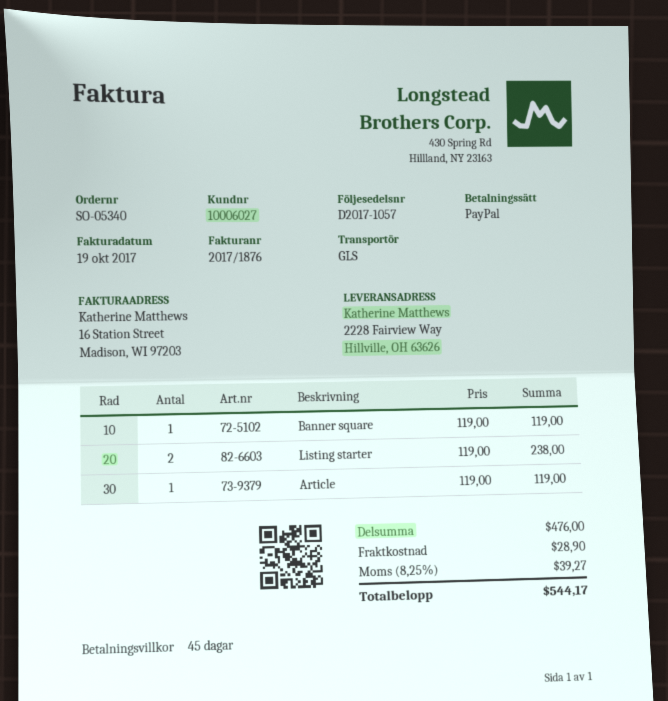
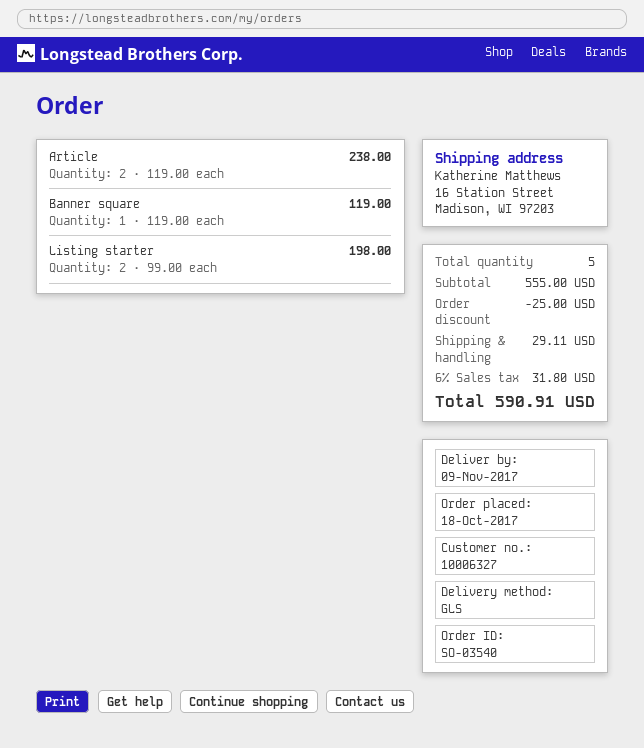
order number: SO-05340 -> SO-03540
customer number: 10006027 -> 10006327
ship to: 2228 Fairview Way, Hillville, OH 63626 -> 16 Station Street, Madison, WI 97203
Listing starter: 2 x 119.00 = 238.00 -> 2 x 99.00 = 198.00
Article: 1 x 119.00 = 119.00 -> 2 x 119.00 = 238.00
subtotal: 476.00 -> 555.00
discount: none -> 25.00
shipping: 28.90 -> 29.11
tax: 8.25% = 39.27 -> 6% = 31.80
total: 544.17 -> 590.91

